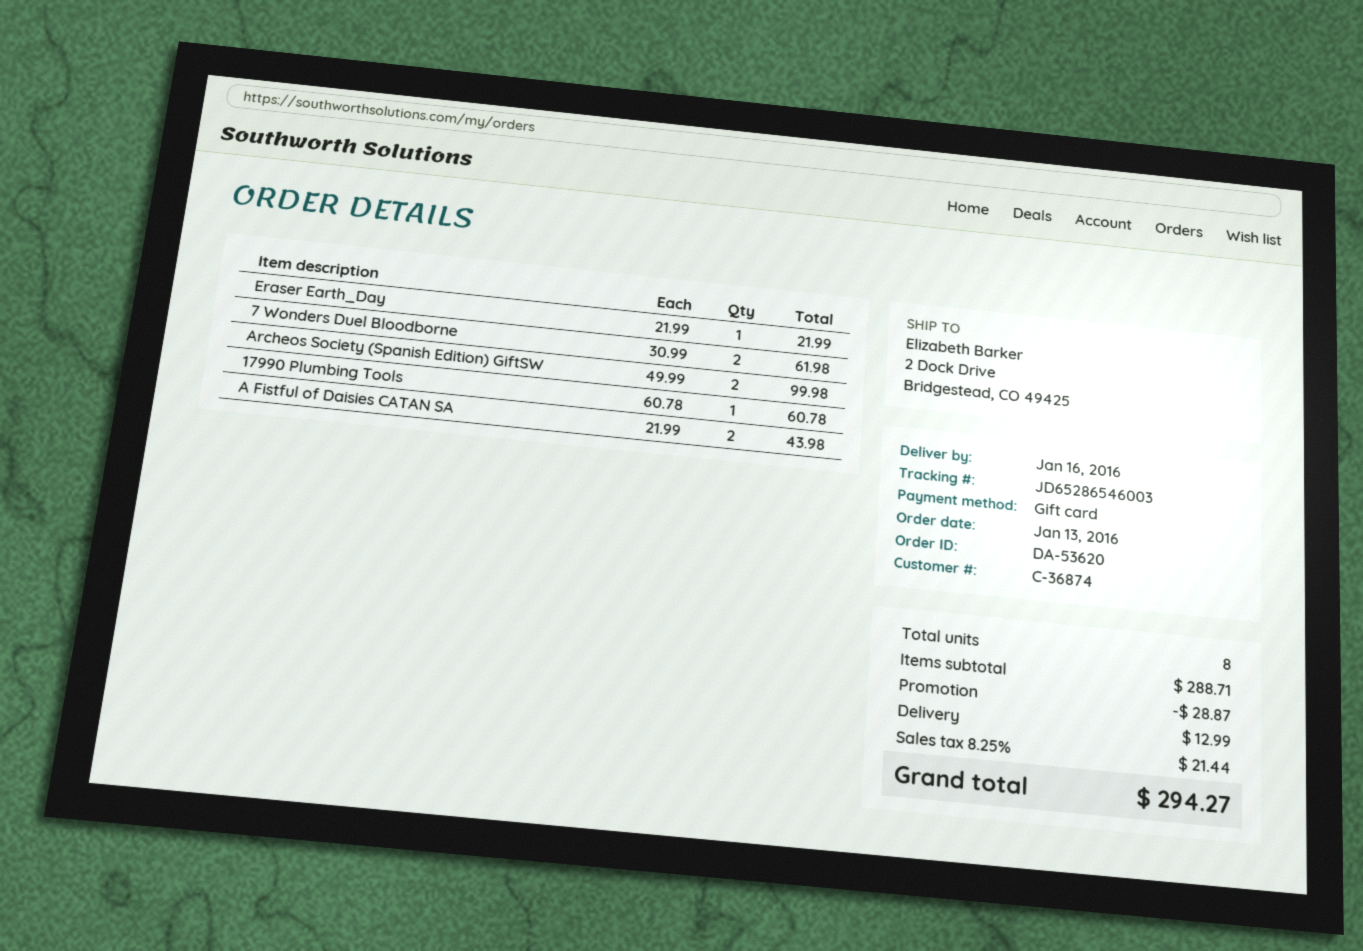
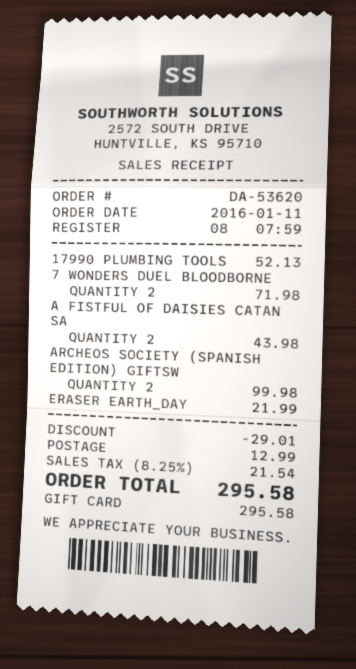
order date: 2016-01-13 -> 2016-01-11
7 Wonders Duel Bloodborne: 2 for 61.98 -> 2 for 71.98
17990 Plumbing Tools: 1 for 60.78 -> 1 for 52.13
discount: 28.87 -> 29.01
tax: 8.25% = 21.44 -> 8.25% = 21.54
total: 294.27 -> 295.58

